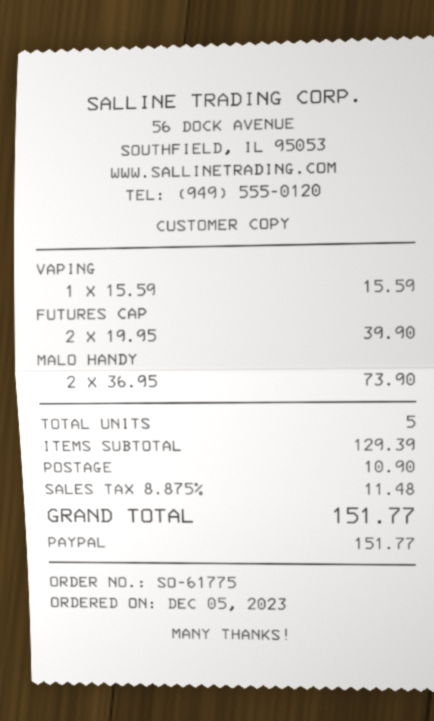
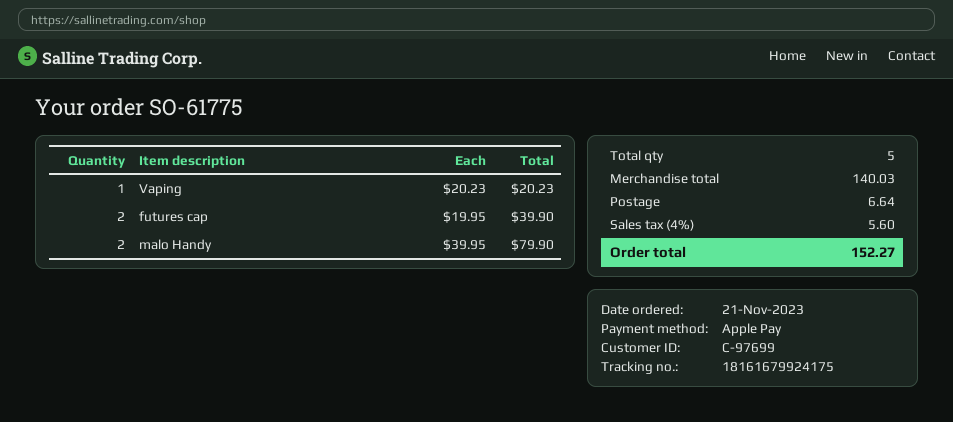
order date: 2023-12-05 -> 2023-11-21
payment method: PayPal -> Apple Pay
VAPING: 1 x 15.59 = 15.59 -> 1 x 20.23 = 20.23
MALO HANDY: 2 x 36.95 = 73.90 -> 2 x 39.95 = 79.90
subtotal: 129.39 -> 140.03
shipping: 10.90 -> 6.64
tax: 8.875% = 11.48 -> 4% = 5.60
total: 151.77 -> 152.27

